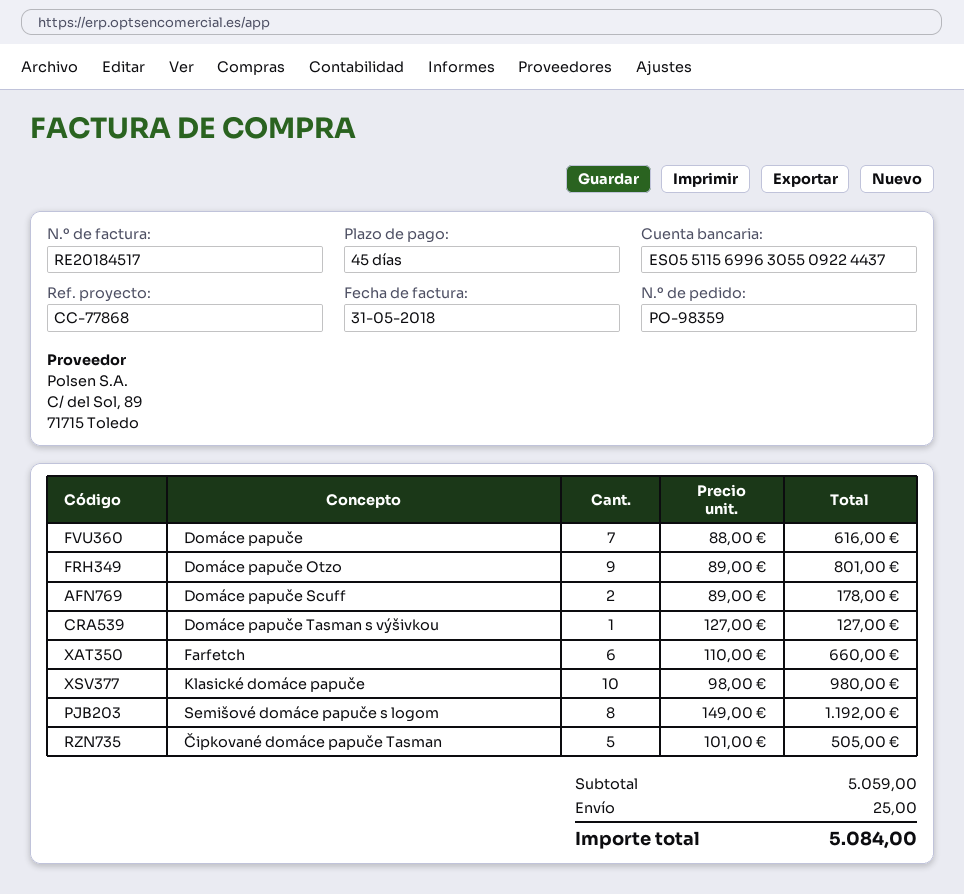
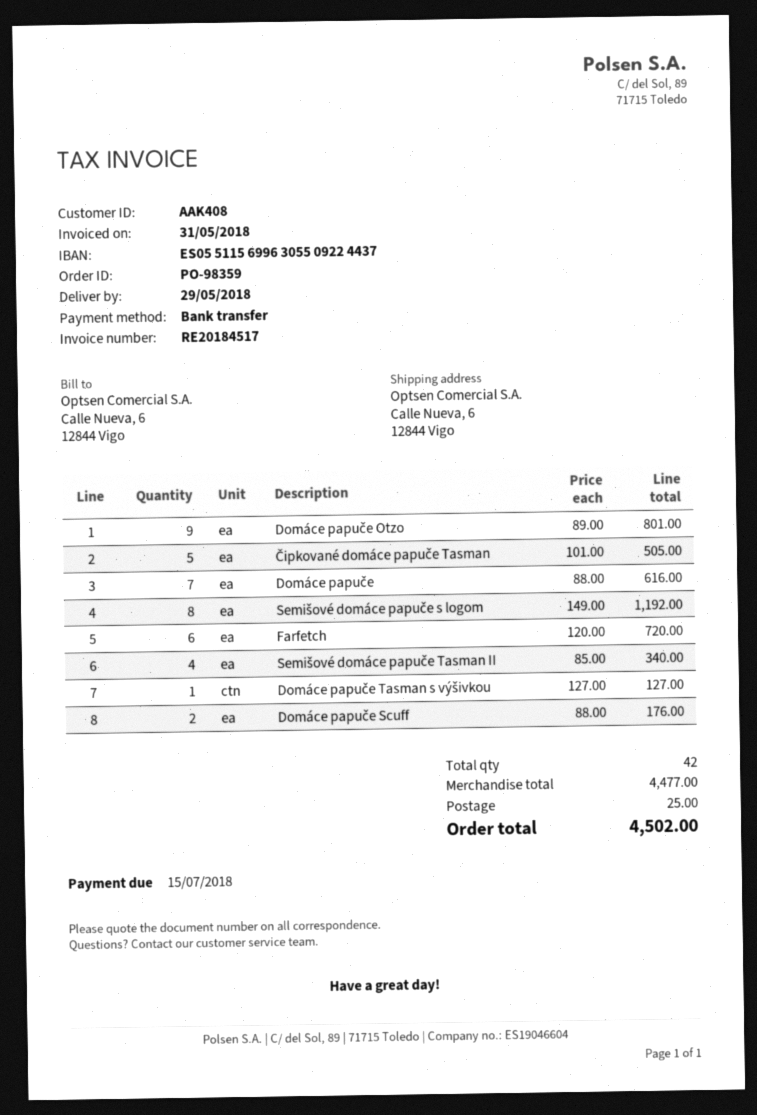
Domáce papuče Scuff: 2 x 89.00 = 178.00 -> 2 x 88.00 = 176.00
Farfetch: 6 x 110.00 = 660.00 -> 6 x 120.00 = 720.00
Klasické domáce papuče: 10 x 98.00 = 980.00 -> none
Semišové domáce papuče Tasman II: none -> 4 x 85.00 = 340.00
subtotal: 5059.00 -> 4477.00
total: 5084.00 -> 4502.00

